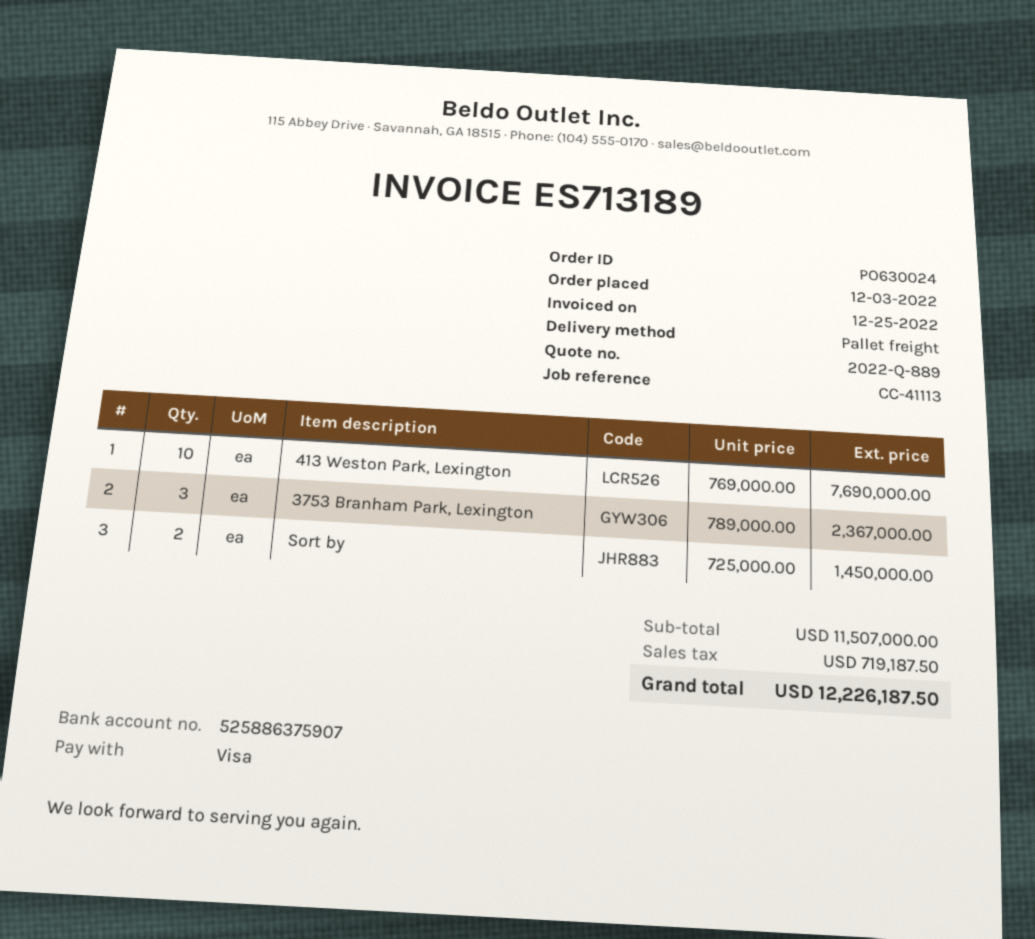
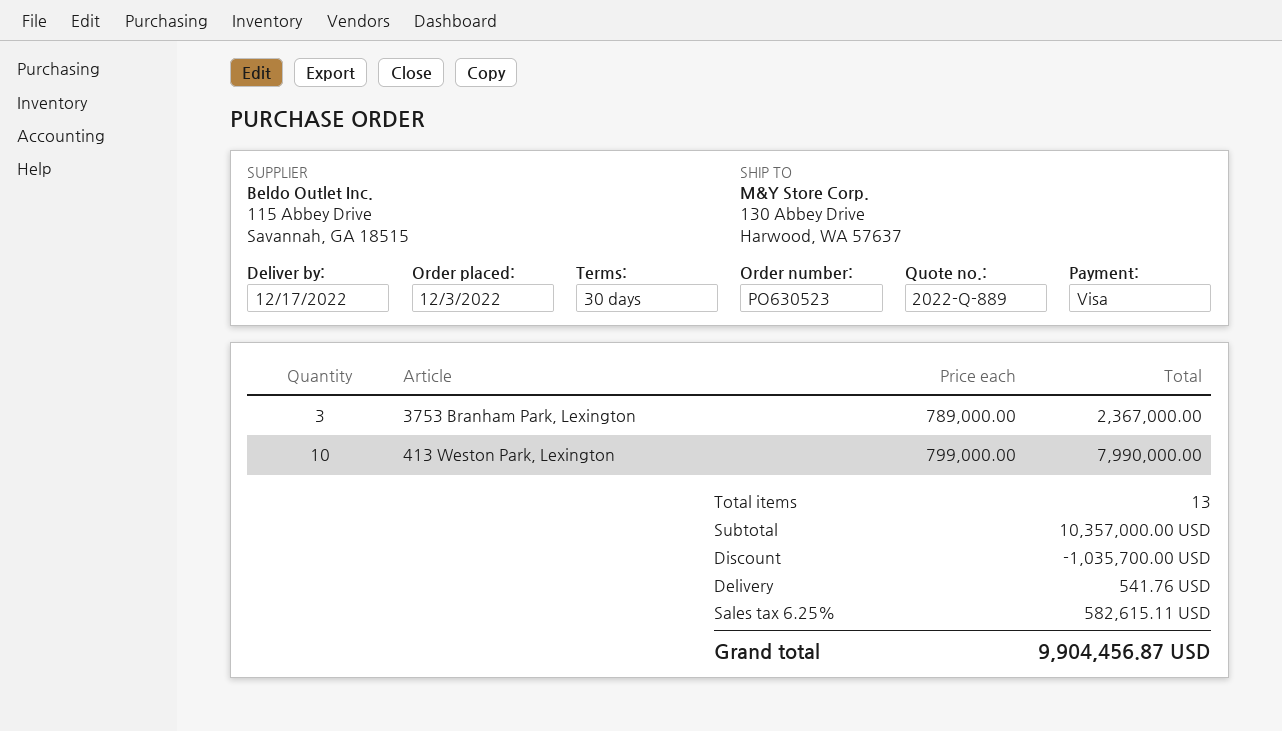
order number: PO630024 -> PO630523
413 Weston Park, Lexington: 10 x 769000.00 = 7690000.00 -> 10 x 799000.00 = 7990000.00
Sort by: 2 x 725000.00 = 1450000.00 -> none
subtotal: 11507000.00 -> 10357000.00
discount: none -> 1035700.00
shipping: none -> 541.76
tax: 719187.50 -> 582615.11
total: 12226187.50 -> 9904456.87

